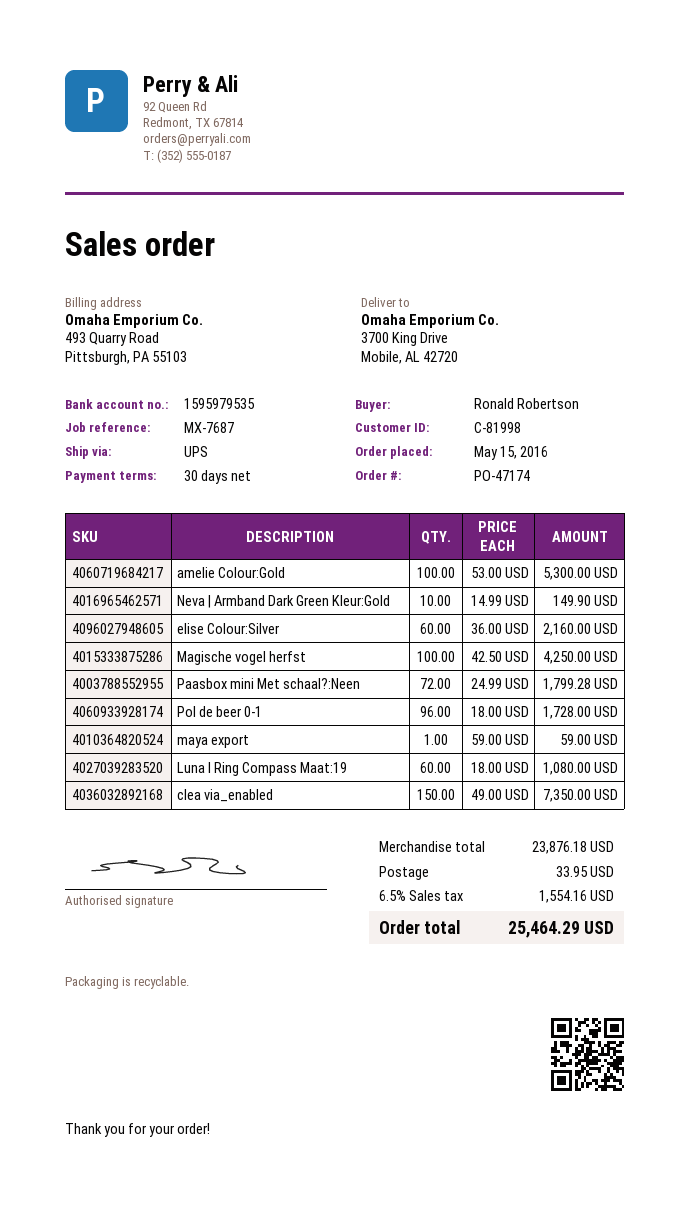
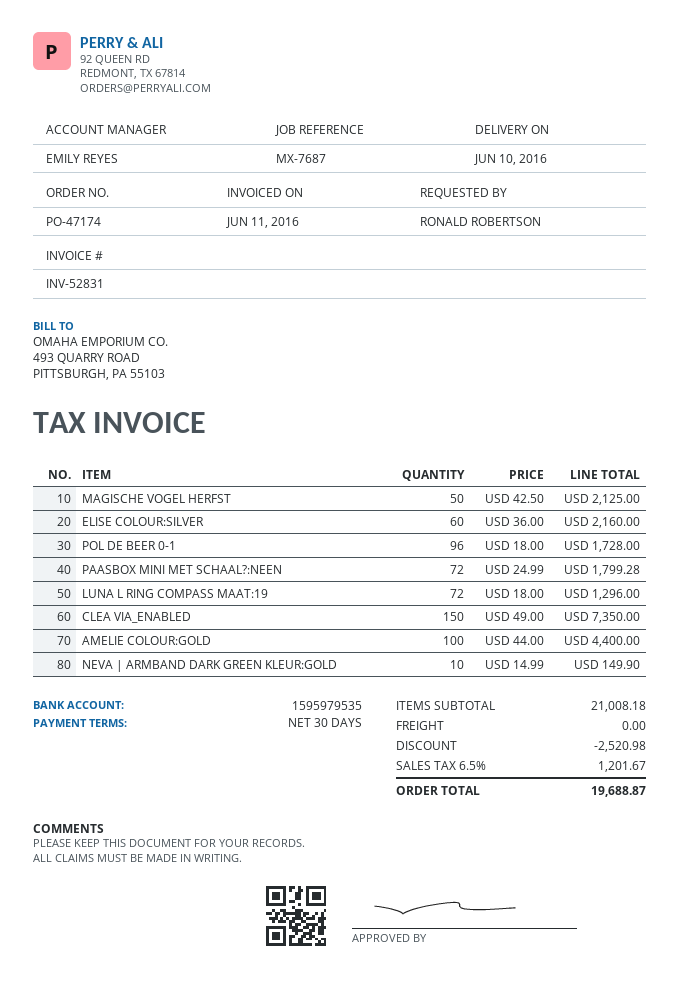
amelie Colour:Gold: 100 x 53.00 = 5300.00 -> 100 x 44.00 = 4400.00
Magische vogel herfst: 100 x 42.50 = 4250.00 -> 50 x 42.50 = 2125.00
maya export: 1 x 59.00 = 59.00 -> none
Luna l Ring Compass Maat:19: 60 x 18.00 = 1080.00 -> 72 x 18.00 = 1296.00
subtotal: 23876.18 -> 21008.18
discount: none -> 2520.98
shipping: 33.95 -> 0.00
tax: 6.5% = 1554.16 -> 6.5% = 1201.67
total: 25464.29 -> 19688.87

